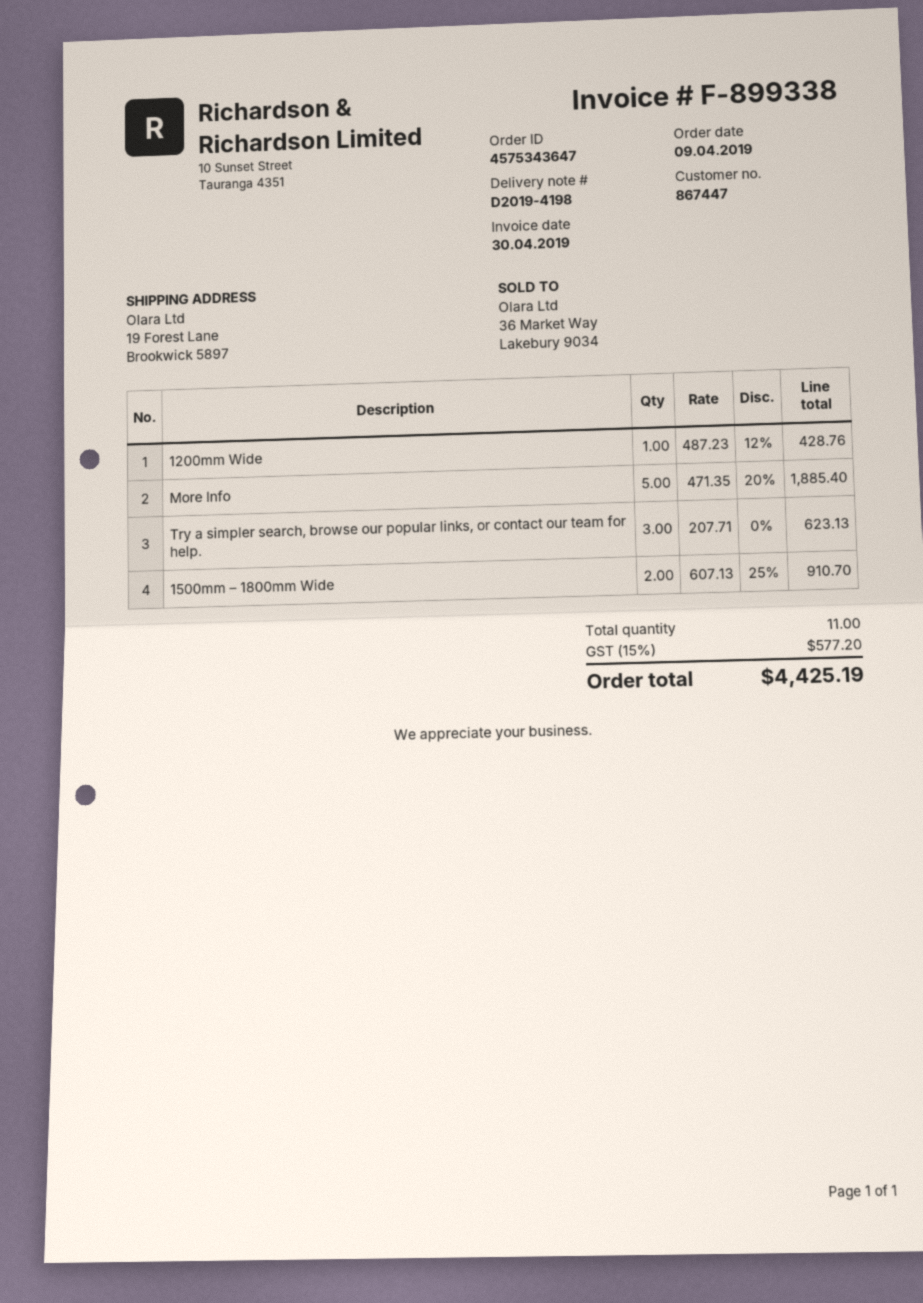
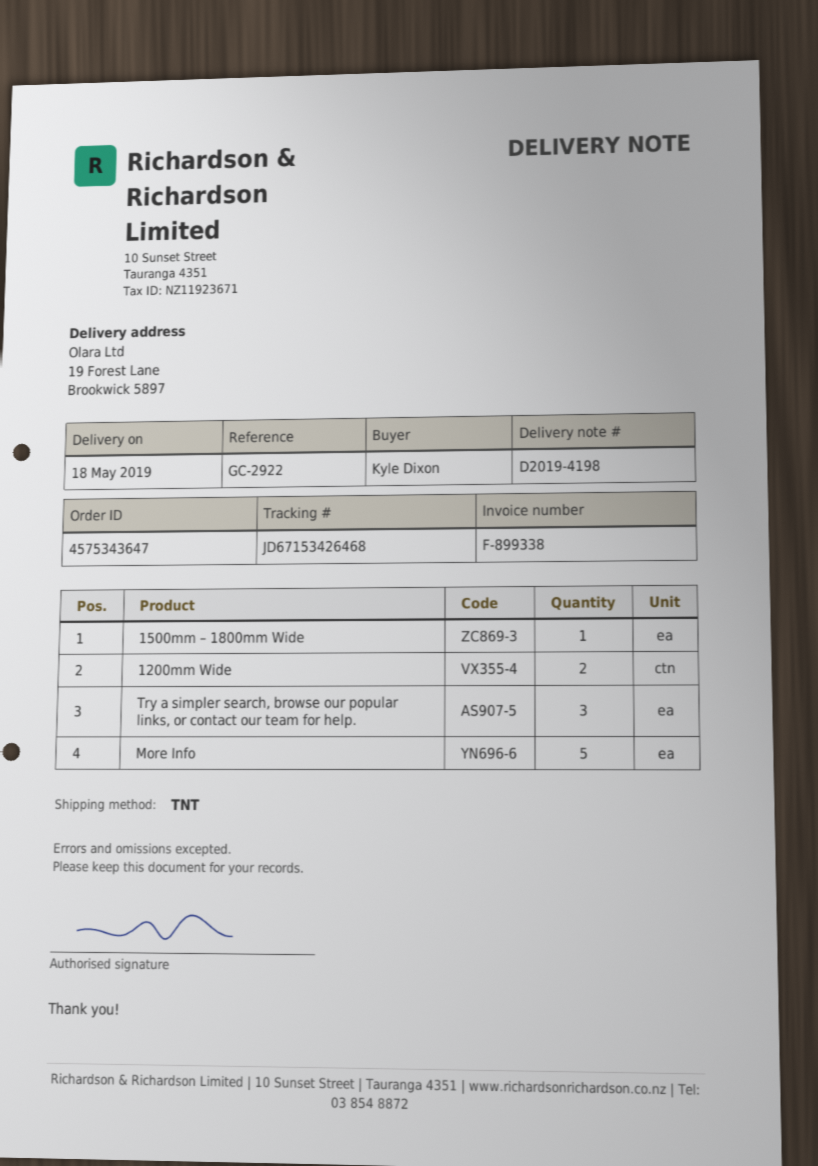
1200mm Wide: 1 -> 2
1500mm – 1800mm Wide: 2 -> 1

